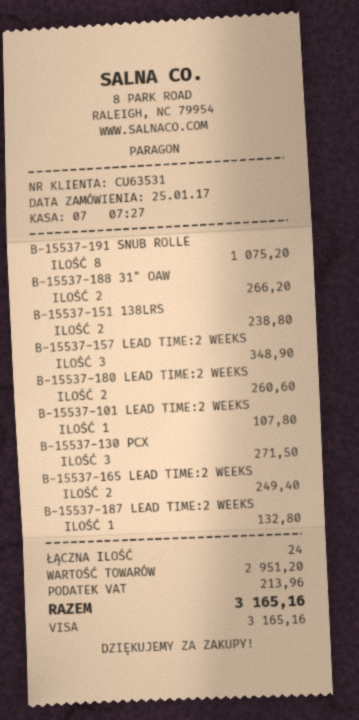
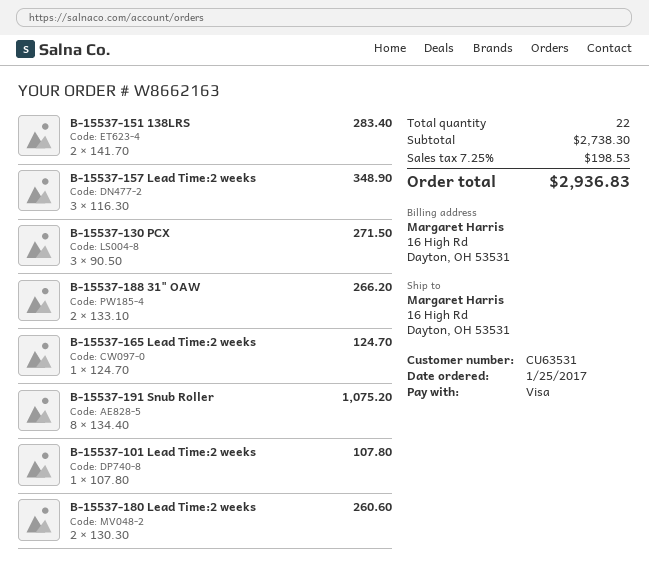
B-15537-151 138LRS: 2 for 238.80 -> 2 for 283.40
B-15537-165 LEAD TIME:2 WEEKS: 2 for 249.40 -> 1 for 124.70
B-15537-187 LEAD TIME:2 WEEKS: 1 for 132.80 -> none
total quantity: 24 -> 22
subtotal: 2951.20 -> 2738.30
tax: 213.96 -> 198.53
total: 3165.16 -> 2936.83

